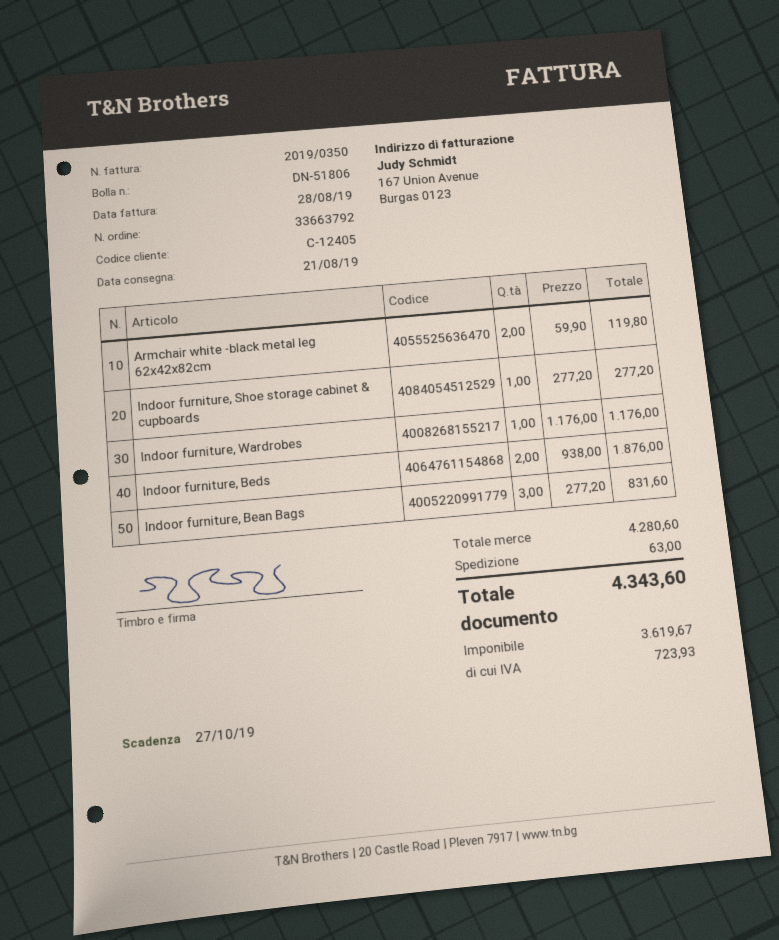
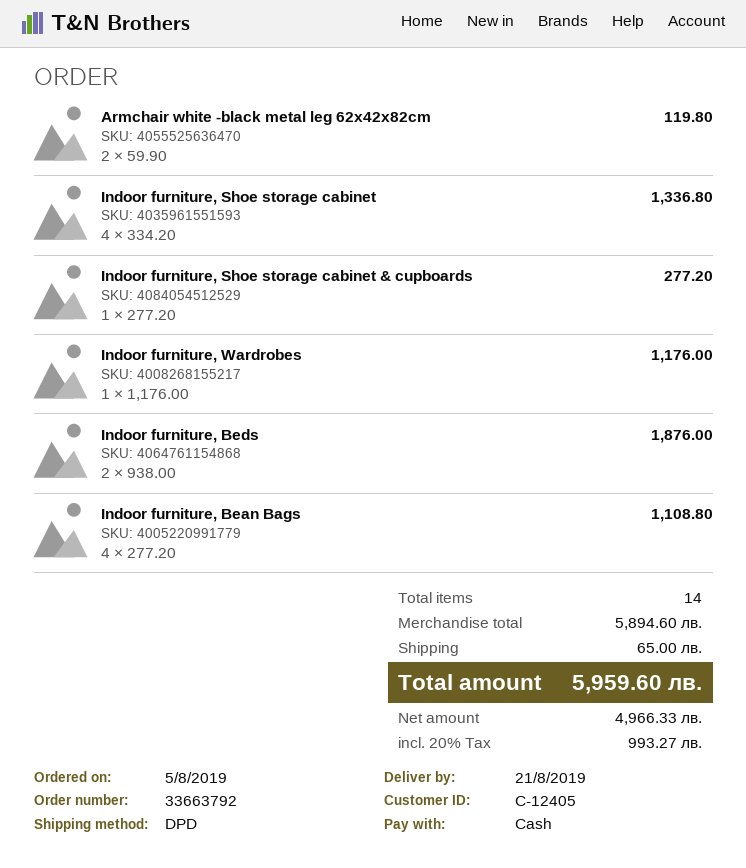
Indoor furniture, Bean Bags: 3 x 277.20 = 831.60 -> 4 x 277.20 = 1108.80
Indoor furniture, Shoe storage cabinet: none -> 4 x 334.20 = 1336.80
subtotal: 4280.60 -> 5894.60
shipping: 63.00 -> 65.00
net: 3619.67 -> 4966.33
tax: 723.93 -> 993.27
total: 4343.60 -> 5959.60

